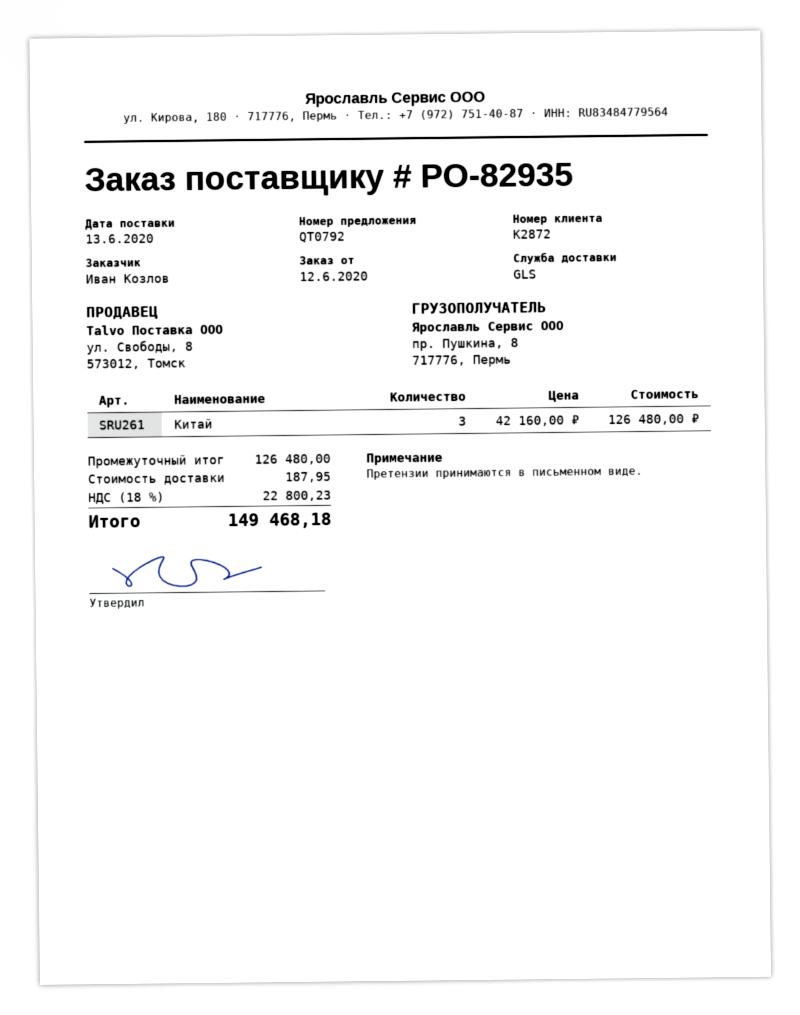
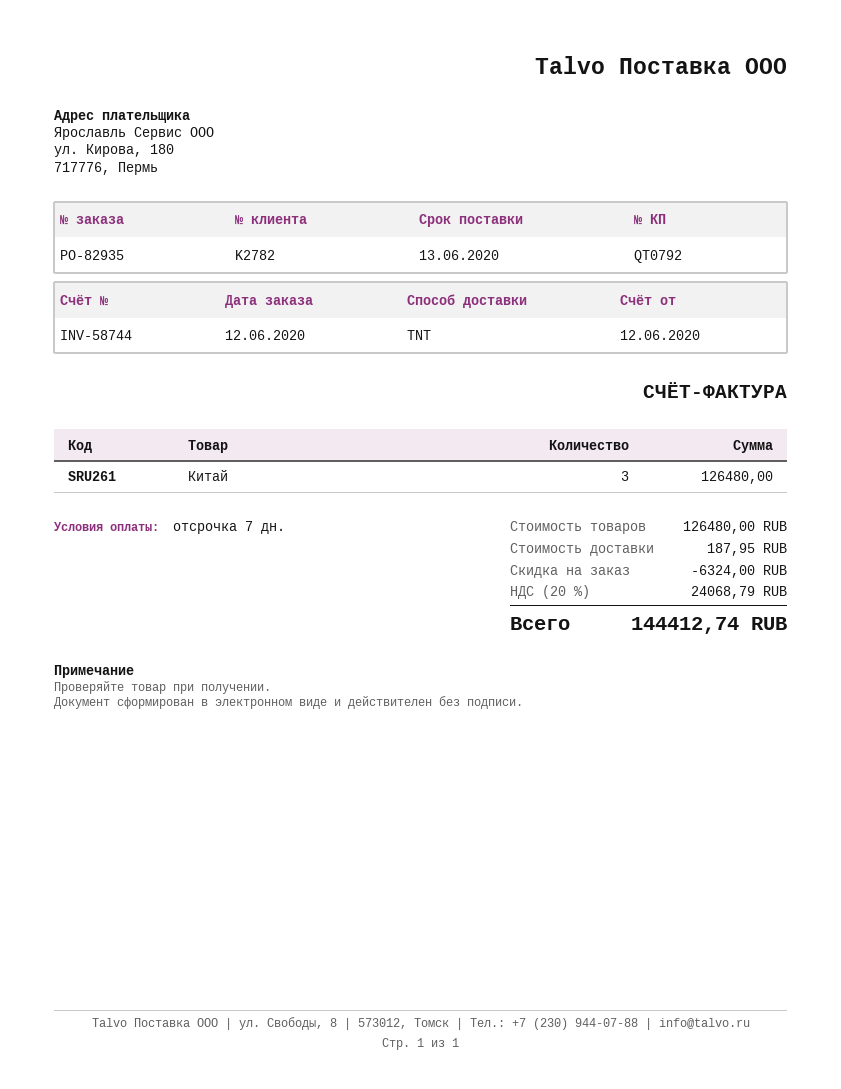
customer number: K2872 -> K2782
shipping method: GLS -> TNT
discount: none -> 6324.00
tax: 18% = 22800.23 -> 20% = 24068.79
total: 149468.18 -> 144412.74

